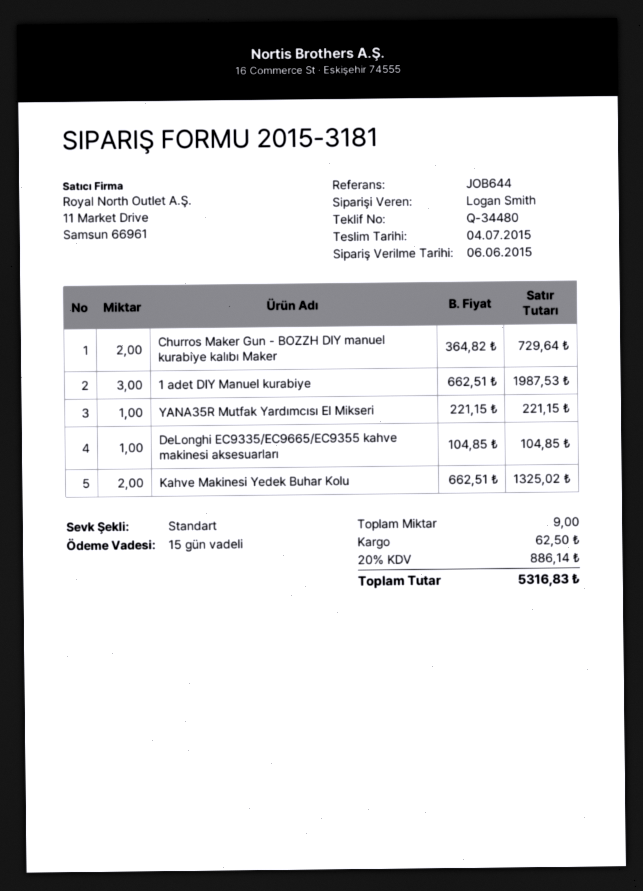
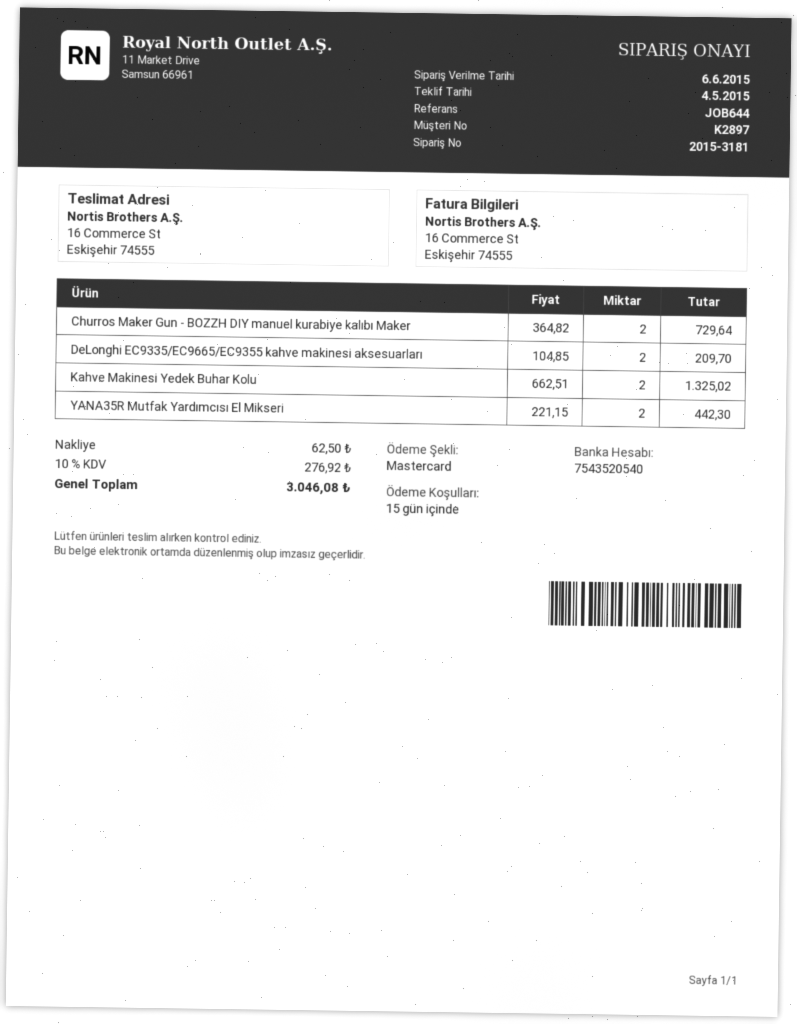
1 adet DIY Manuel kurabiye: 3 x 662.51 = 1987.53 -> none
YANA35R Mutfak Yardımcısı El Mikseri: 1 x 221.15 = 221.15 -> 2 x 221.15 = 442.30
DeLonghi EC9335/EC9665/EC9355 kahve makinesi aksesuarları: 1 x 104.85 = 104.85 -> 2 x 104.85 = 209.70
tax: 20% = 886.14 -> 10% = 276.92
total: 5316.83 -> 3046.08

